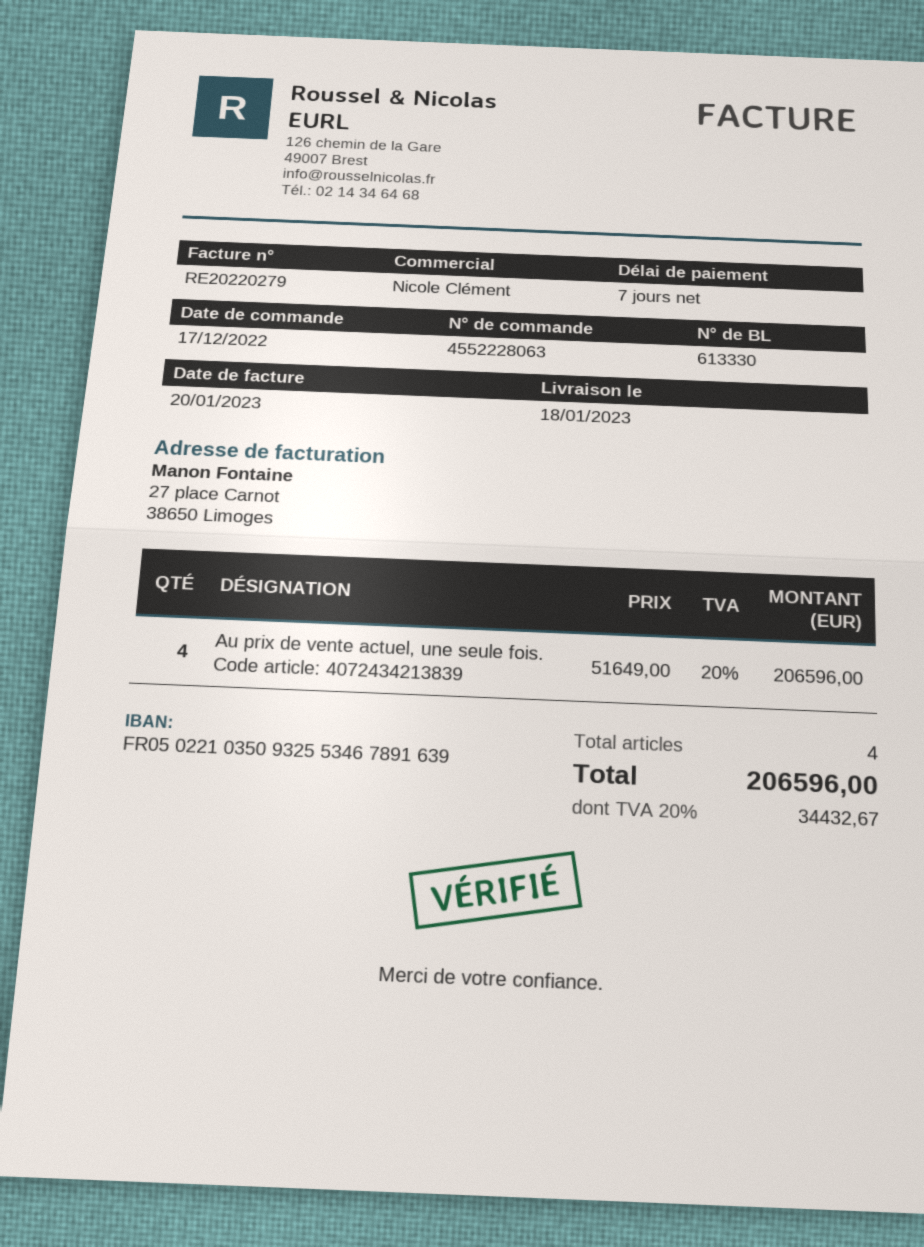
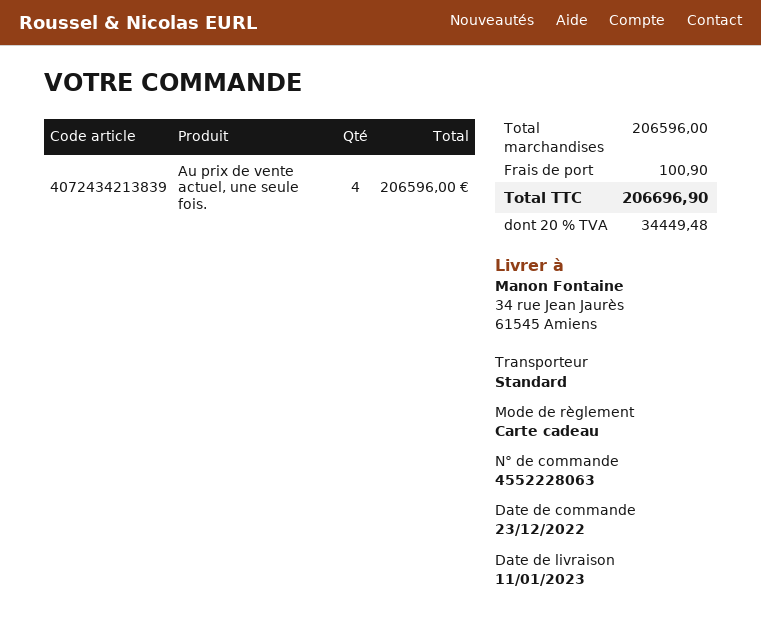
order date: 2022-12-17 -> 2022-12-23
delivery date: 2023-01-18 -> 2023-01-11
shipping: none -> 100.90
tax: 20% = 34432.67 -> 20% = 34449.48
total: 206596.00 -> 206696.90

